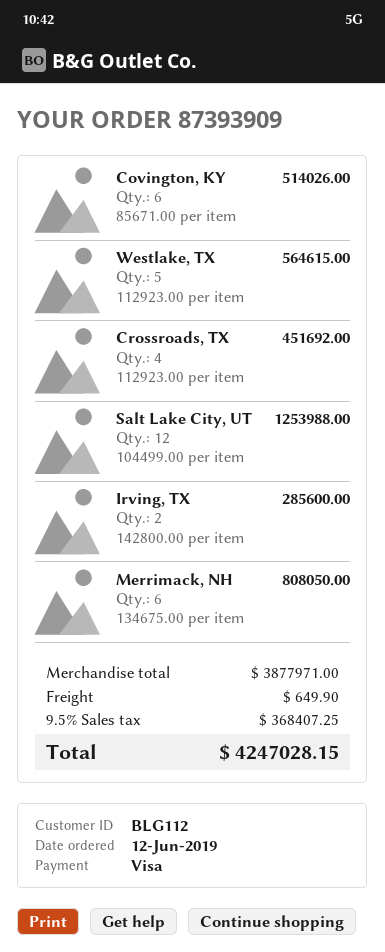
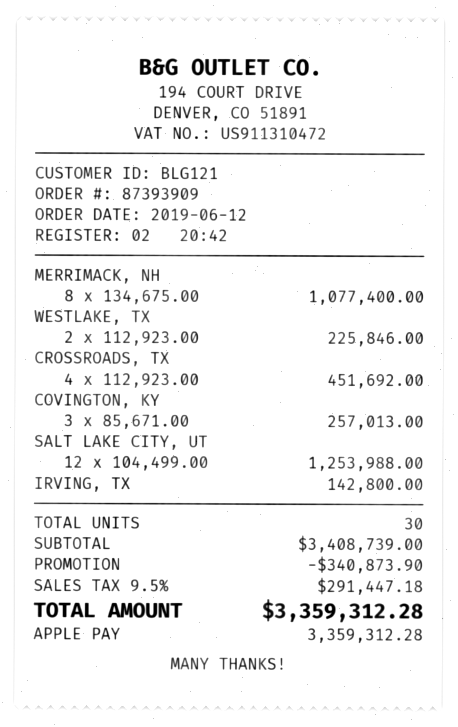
customer number: BLG112 -> BLG121
payment method: Visa -> Apple Pay
Covington, KY: 6 x 85671.00 = 514026.00 -> 3 x 85671.00 = 257013.00
Westlake, TX: 5 x 112923.00 = 564615.00 -> 2 x 112923.00 = 225846.00
Irving, TX: 2 x 142800.00 = 285600.00 -> 1 x 142800.00 = 142800.00
Merrimack, NH: 6 x 134675.00 = 808050.00 -> 8 x 134675.00 = 1077400.00
subtotal: 3877971.00 -> 3408739.00
discount: none -> 340873.90
shipping: 649.90 -> none
tax: 9.5% = 368407.25 -> 9.5% = 291447.18
total: 4247028.15 -> 3359312.28

